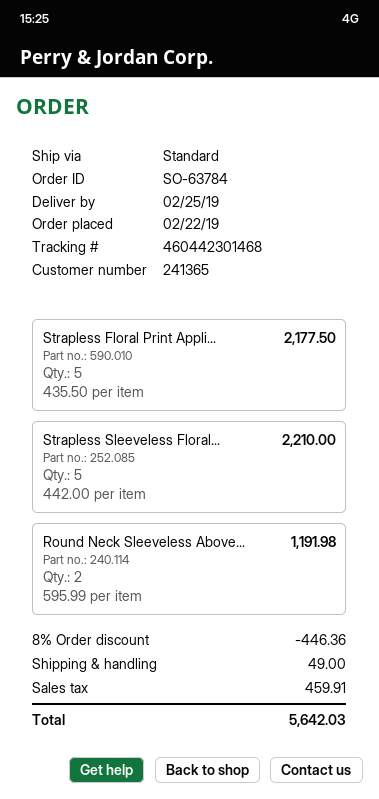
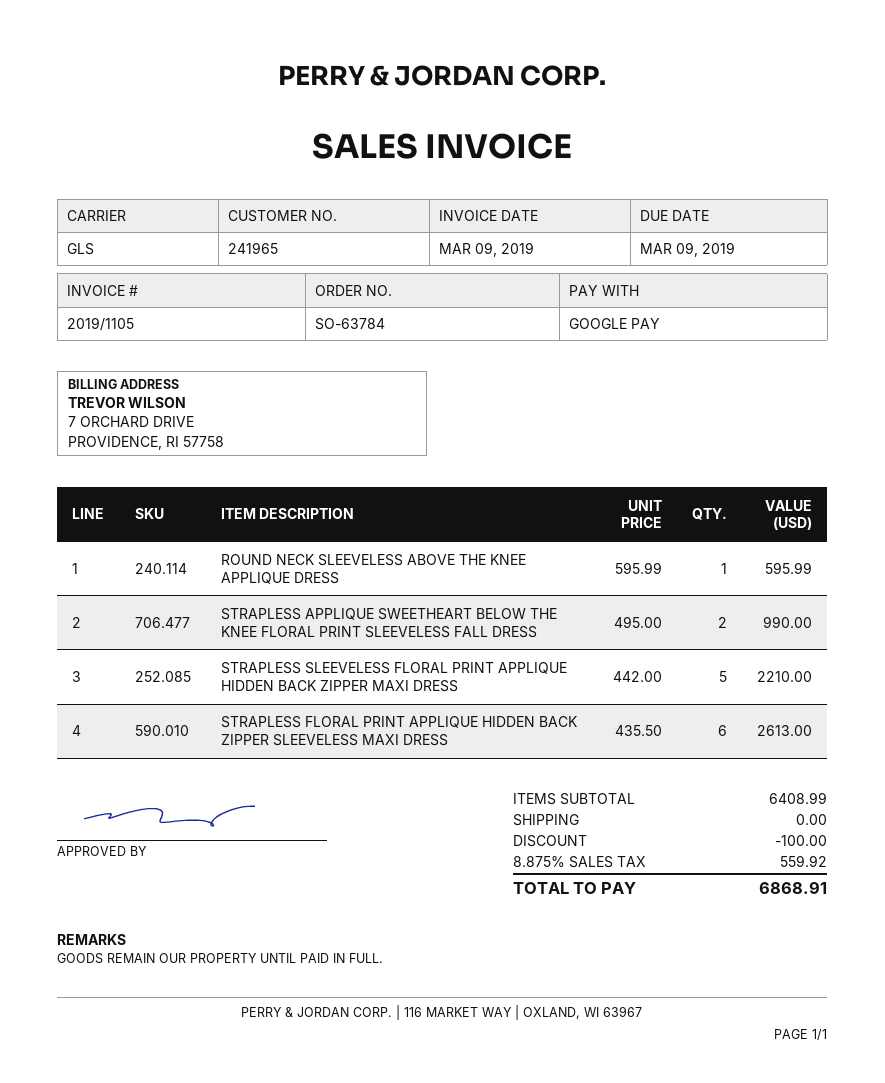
customer number: 241365 -> 241965
shipping method: standard -> GLS
Strapless Floral Print Appli...: 5 x 435.50 = 2177.50 -> 6 x 435.50 = 2613.00
Round Neck Sleeveless Above...: 2 x 595.99 = 1191.98 -> 1 x 595.99 = 595.99
STRAPLESS APPLIQUE SWEETHEART BELOW THE KNEE FLORAL PRINT SLEEVELESS FALL DRESS: none -> 2 x 495.00 = 990.00
discount: 446.36 -> 100.00
shipping: 49.00 -> 0.00
tax: 459.91 -> 559.92
total: 5642.03 -> 6868.91

